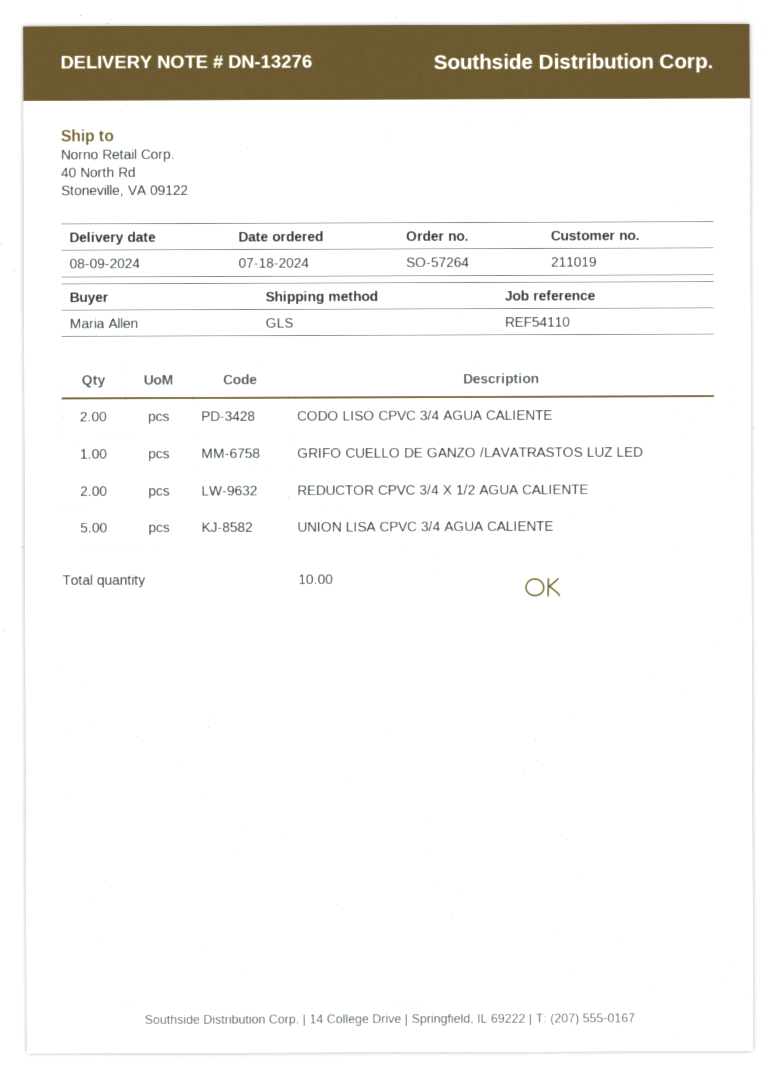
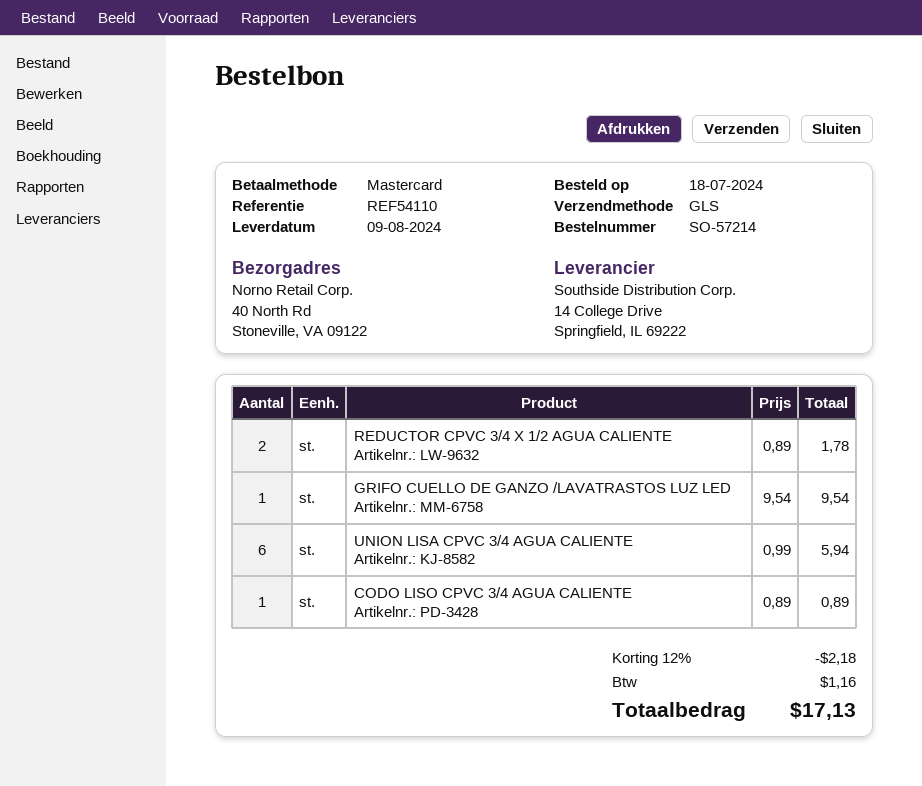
order number: SO-57264 -> SO-57214
CODO LISO CPVC 3/4 AGUA CALIENTE: 2 -> 1
UNION LISA CPVC 3/4 AGUA CALIENTE: 5 -> 6

